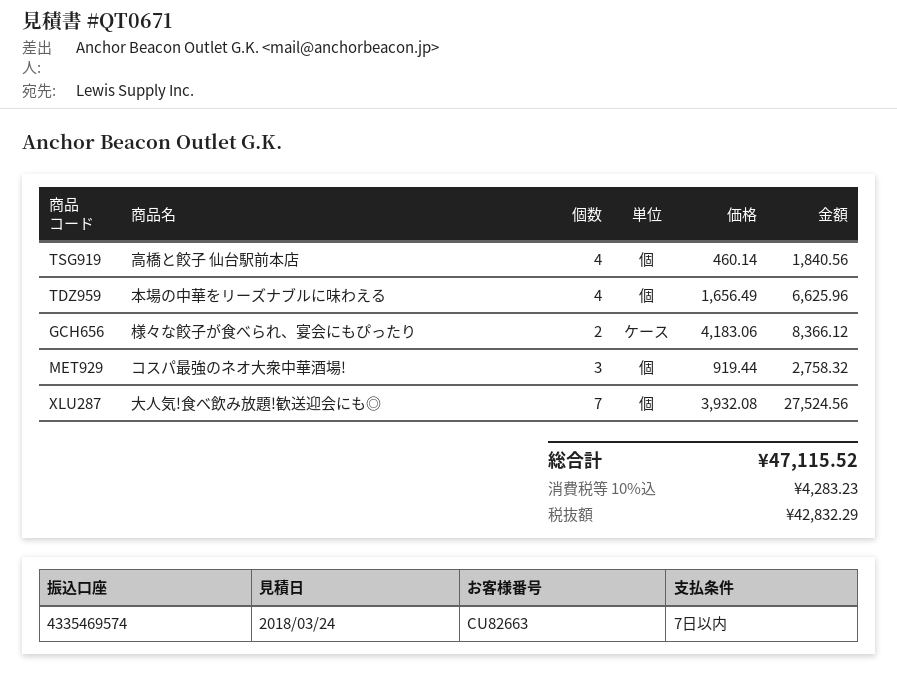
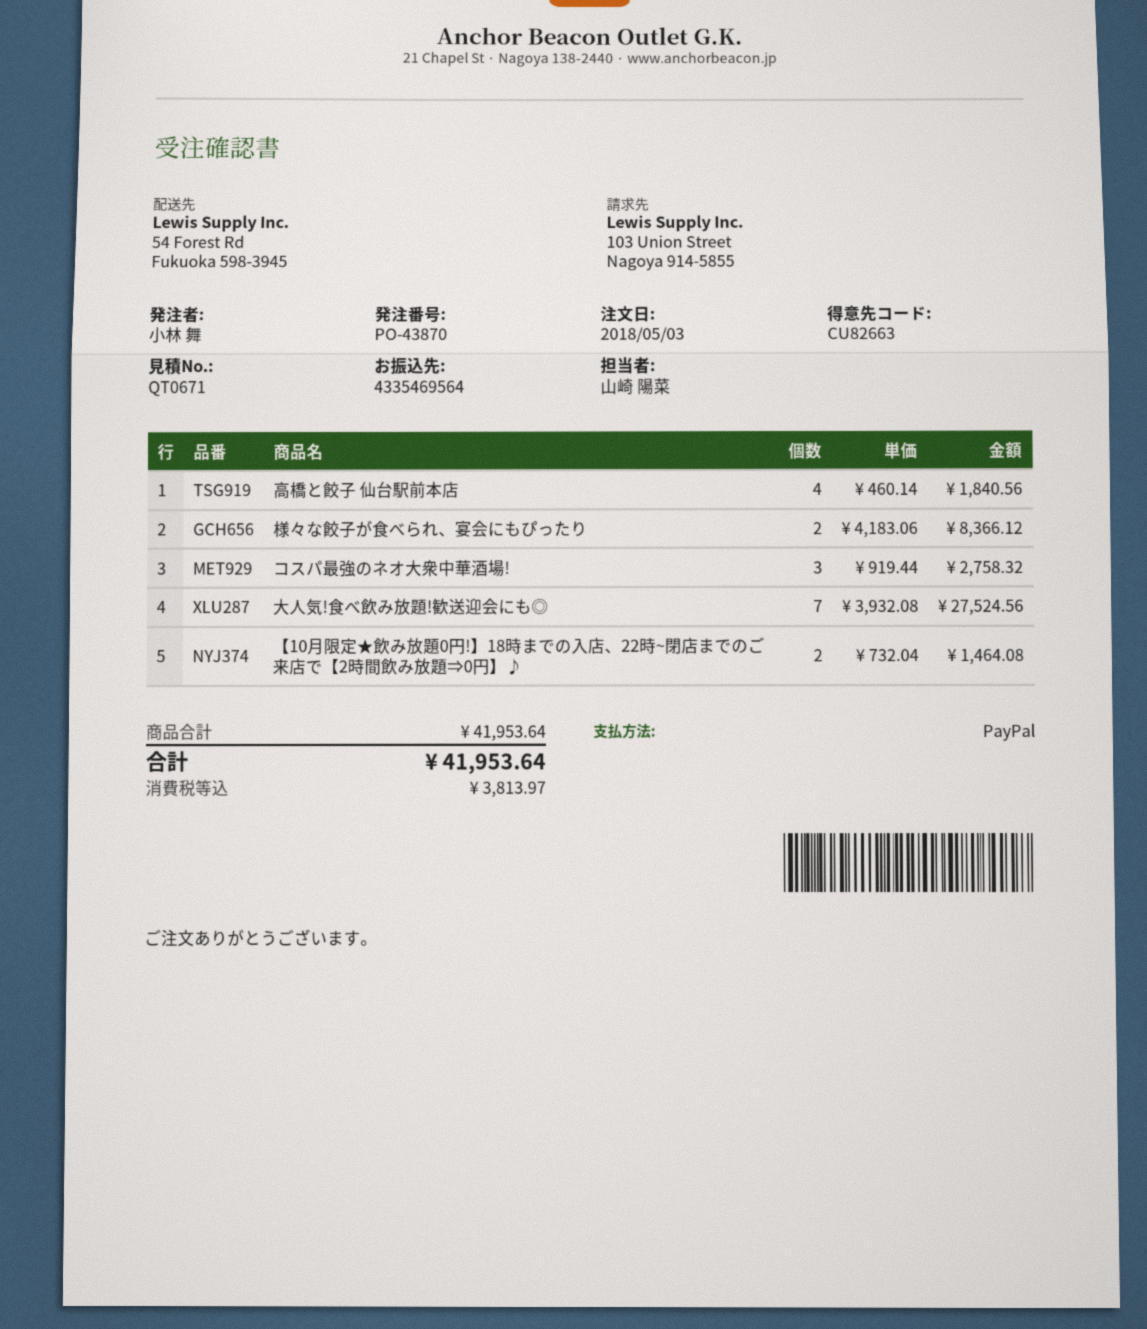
bank account: 4335469574 -> 4335469564
本場の中華をリーズナブルに味わえる: 4 x 1656.49 = 6625.96 -> none
【10月限定★飲み放題0円!】18時までの入店、22時~閉店までのご来店で【2時間飲み放題⇒0円】♪: none -> 2 x 732.04 = 1464.08
tax: 4283.23 -> 3813.97
total: 47115.52 -> 41953.64

